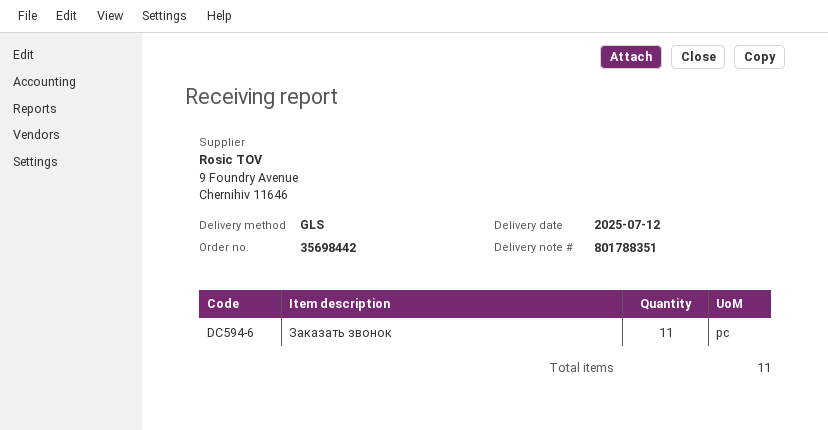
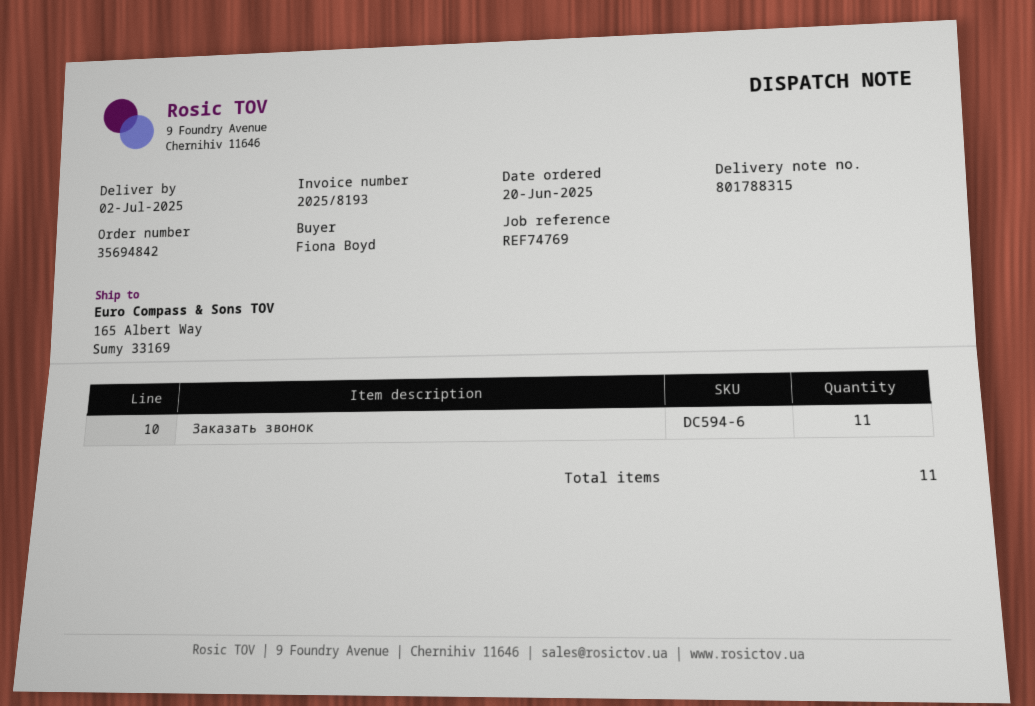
order number: 35698442 -> 35694842
delivery note number: 801788351 -> 801788315
delivery date: 2025-07-12 -> 2025-07-02

